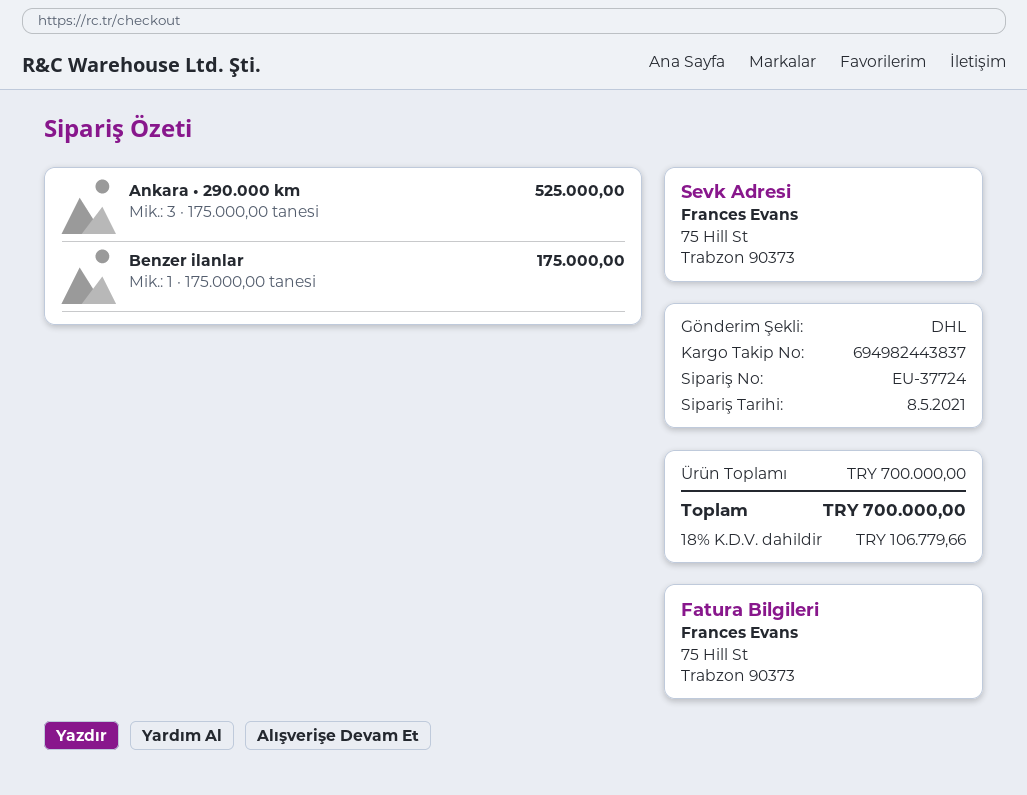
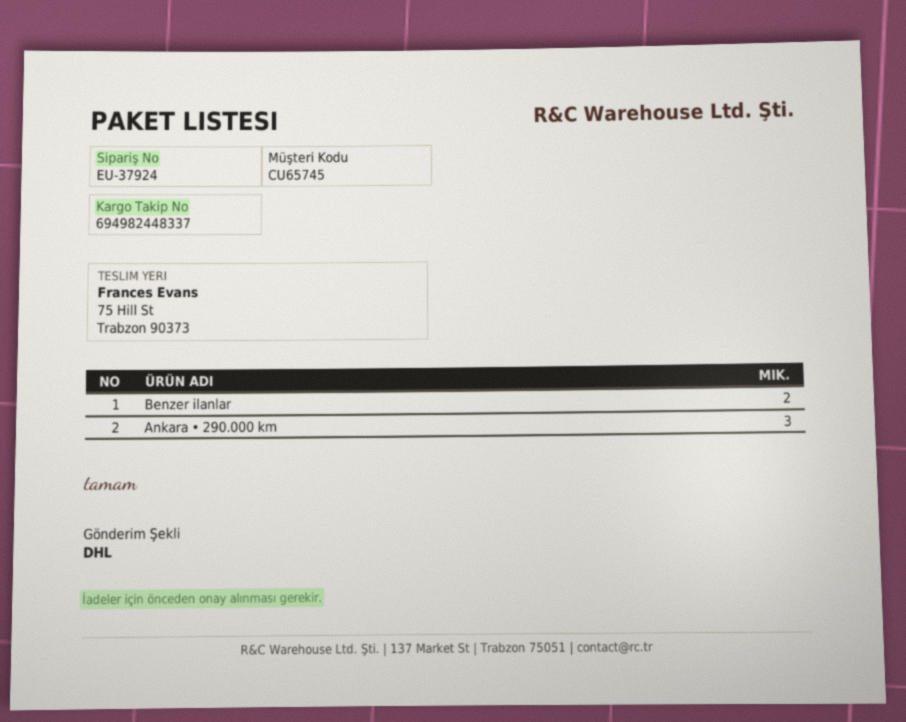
order number: EU-37724 -> EU-37924
tracking number: 694982443837 -> 694982448337
Benzer ilanlar: 1 -> 2

